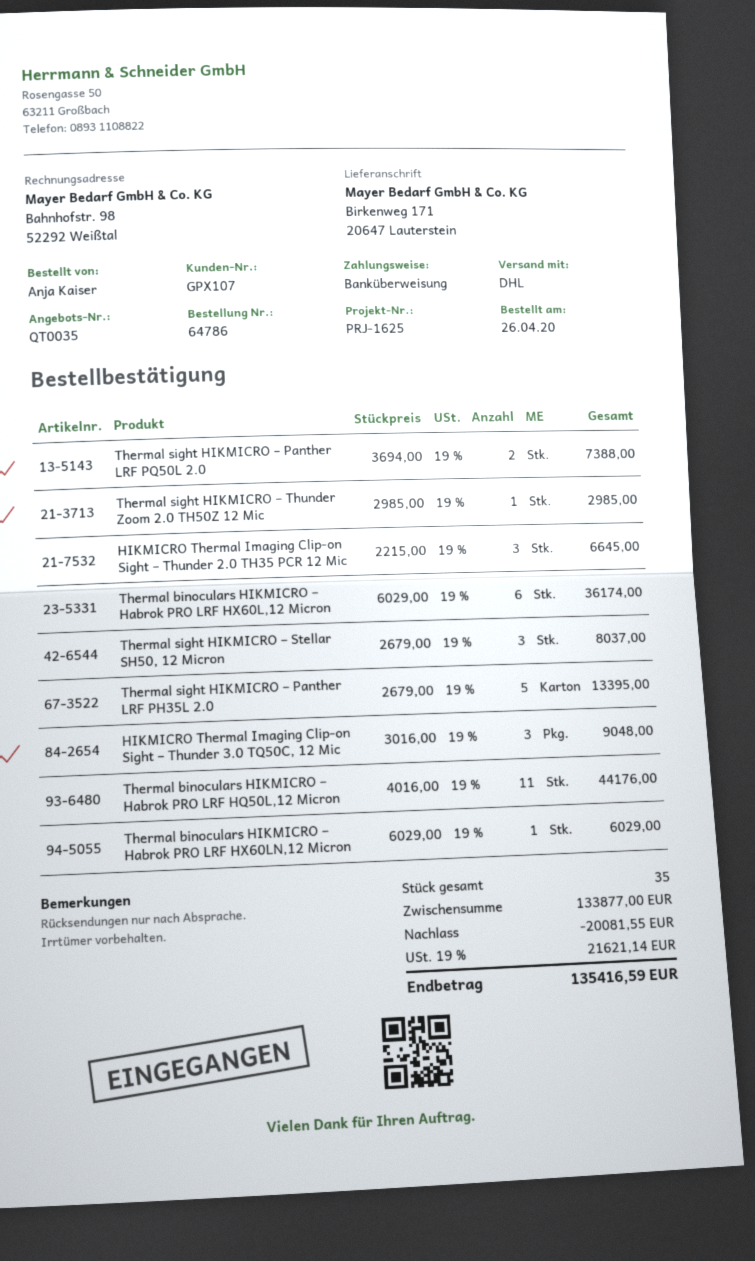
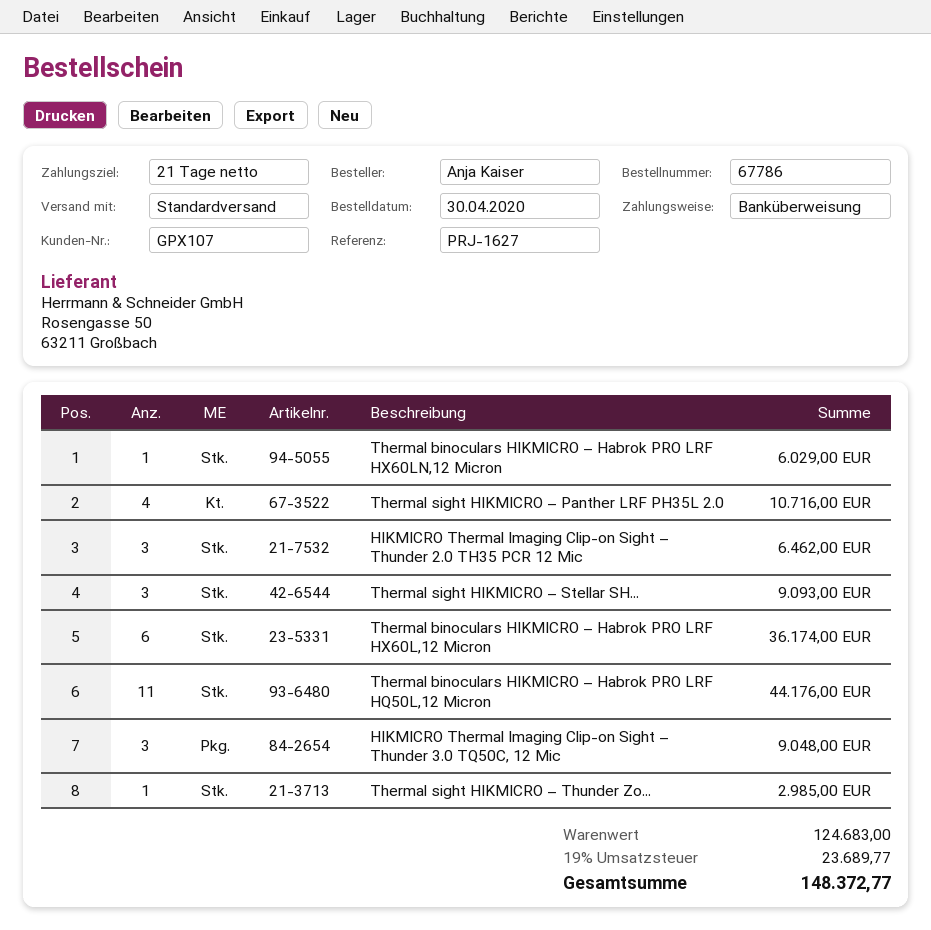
order number: 64786 -> 67786
order date: 2020-04-26 -> 2020-04-30
reference: PRJ-1625 -> PRJ-1627
shipping method: DHL -> standard
Thermal sight HIKMICRO – Panther LRF PQ50L 2.0: 2 for 7388.00 -> none
HIKMICRO Thermal Imaging Clip-on Sight – Thunder 2.0 TH35 PCR 12 Mic: 3 for 6645.00 -> 3 for 6462.00
Thermal sight HIKMICRO – Stellar SH50, 12 Micron: 3 for 8037.00 -> 3 for 9093.00
Thermal sight HIKMICRO – Panther LRF PH35L 2.0: 5 for 13395.00 -> 4 for 10716.00
subtotal: 133877.00 -> 124683.00
discount: 20081.55 -> none
tax: 19% = 21621.14 -> 19% = 23689.77
total: 135416.59 -> 148372.77

